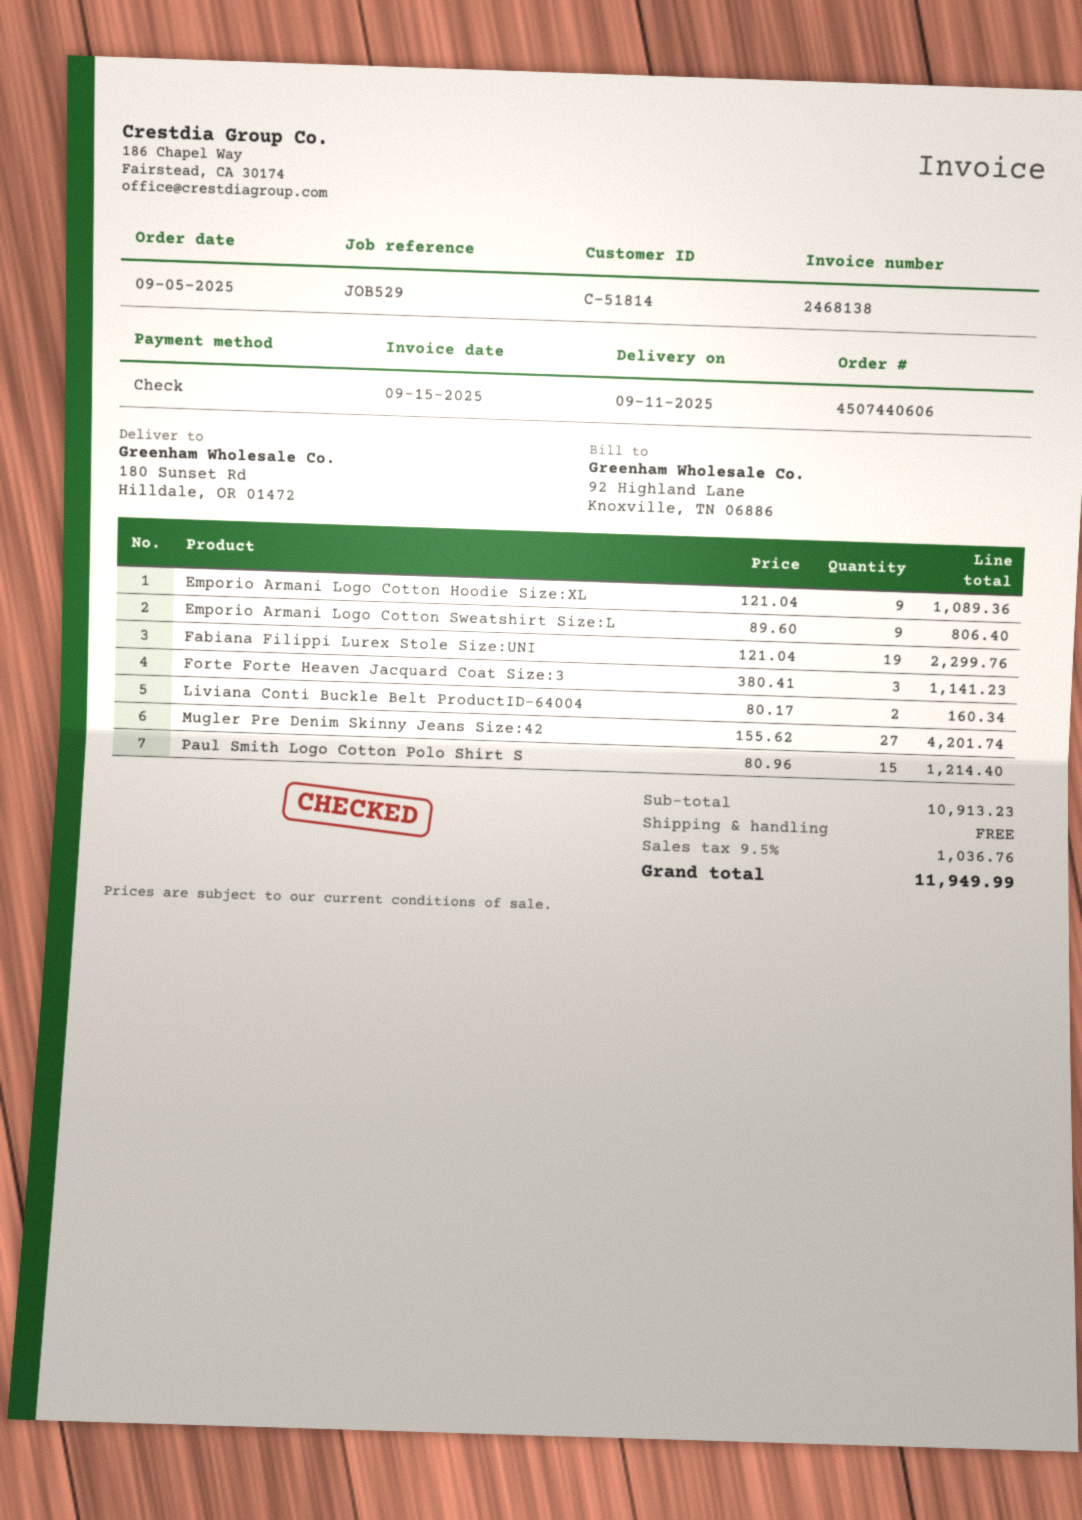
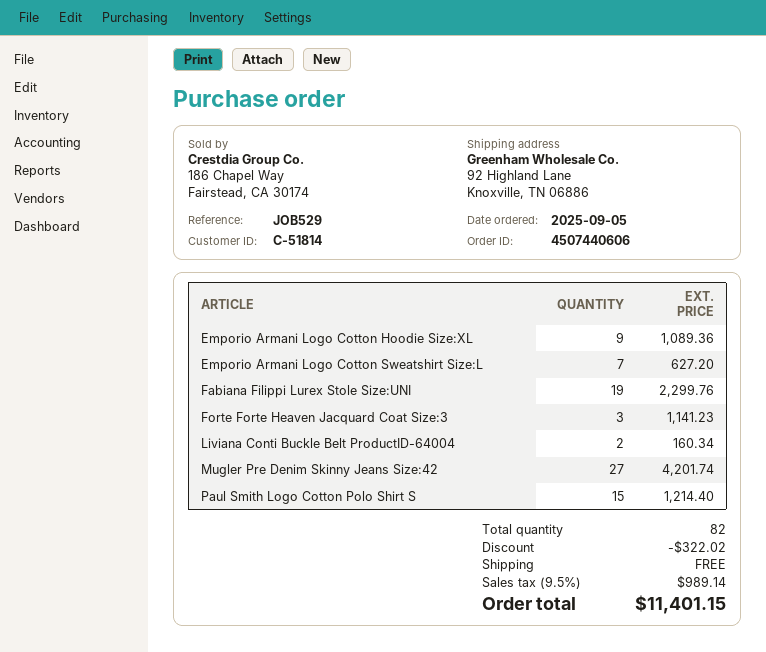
ship to: 180 Sunset Rd, Hilldale, OR 01472 -> 92 Highland Lane, Knoxville, TN 06886
Emporio Armani Logo Cotton Sweatshirt Size:L: 9 for 806.40 -> 7 for 627.20
discount: none -> 322.02
tax: 9.5% = 1036.76 -> 9.5% = 989.14
total: 11949.99 -> 11401.15

